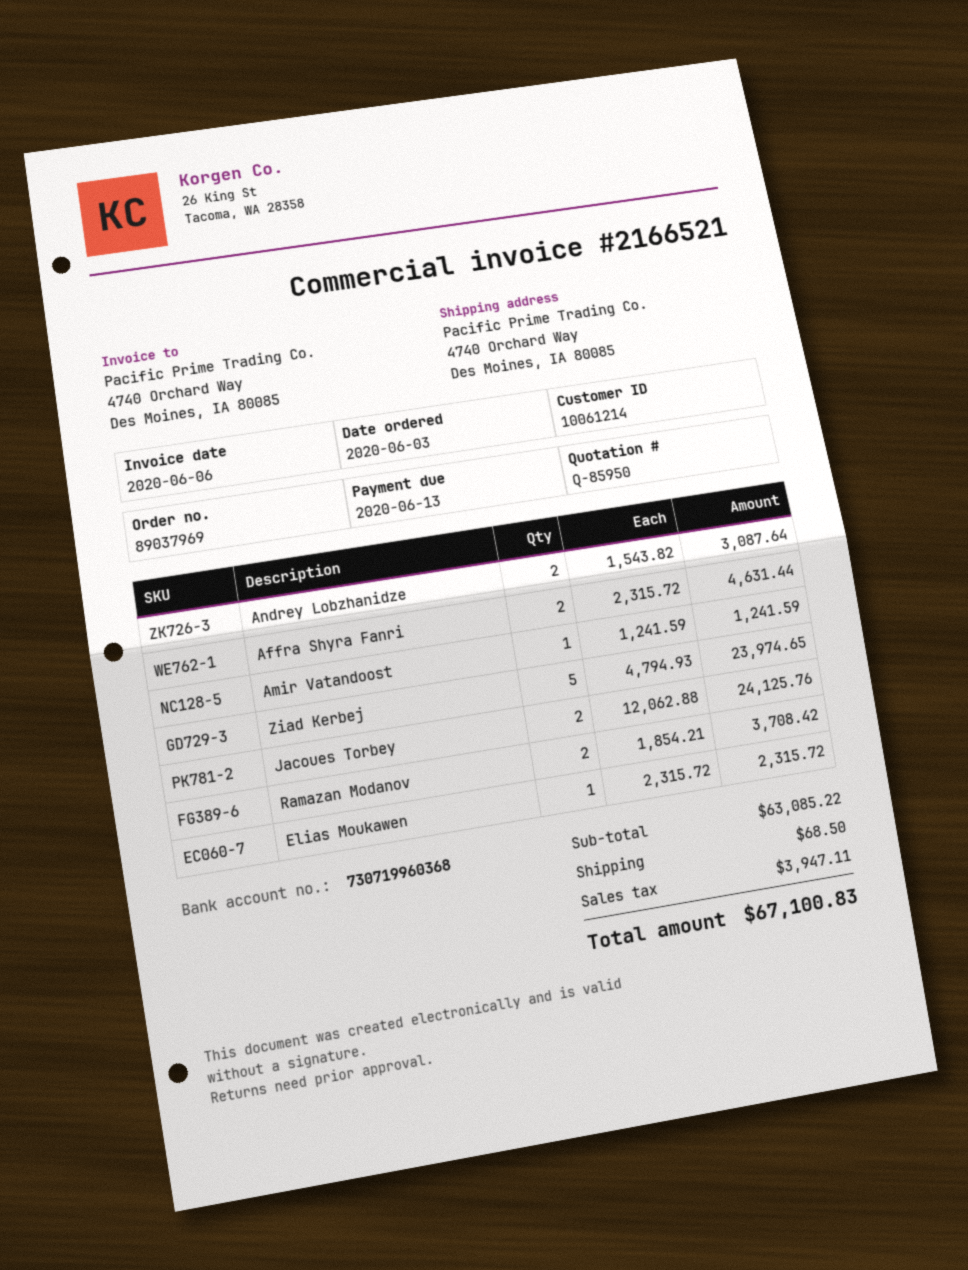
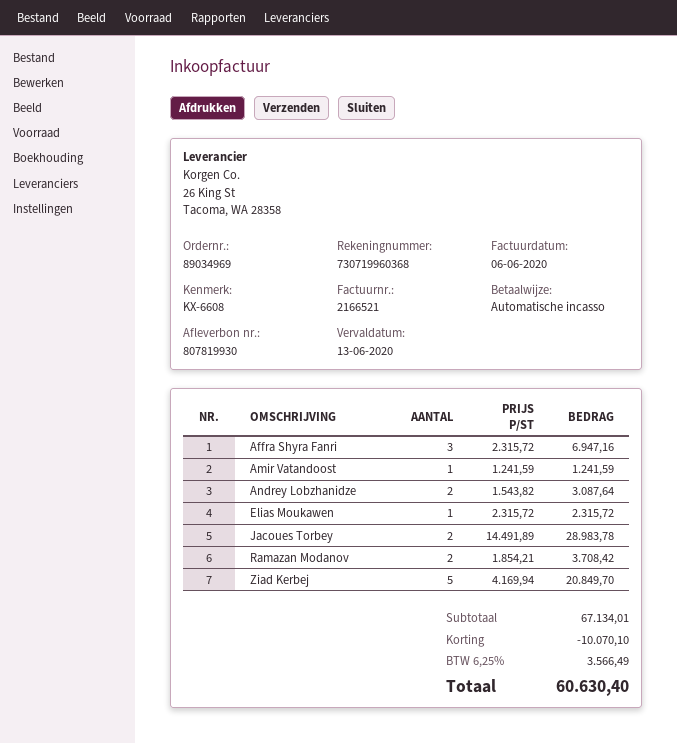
order number: 89037969 -> 89034969
Affra Shyra Fanri: 2 x 2315.72 = 4631.44 -> 3 x 2315.72 = 6947.16
Ziad Kerbej: 5 x 4794.93 = 23974.65 -> 5 x 4169.94 = 20849.70
Jacoues Torbey: 2 x 12062.88 = 24125.76 -> 2 x 14491.89 = 28983.78
subtotal: 63085.22 -> 67134.01
discount: none -> 10070.10
shipping: 68.50 -> none
tax: 3947.11 -> 3566.49
total: 67100.83 -> 60630.40

